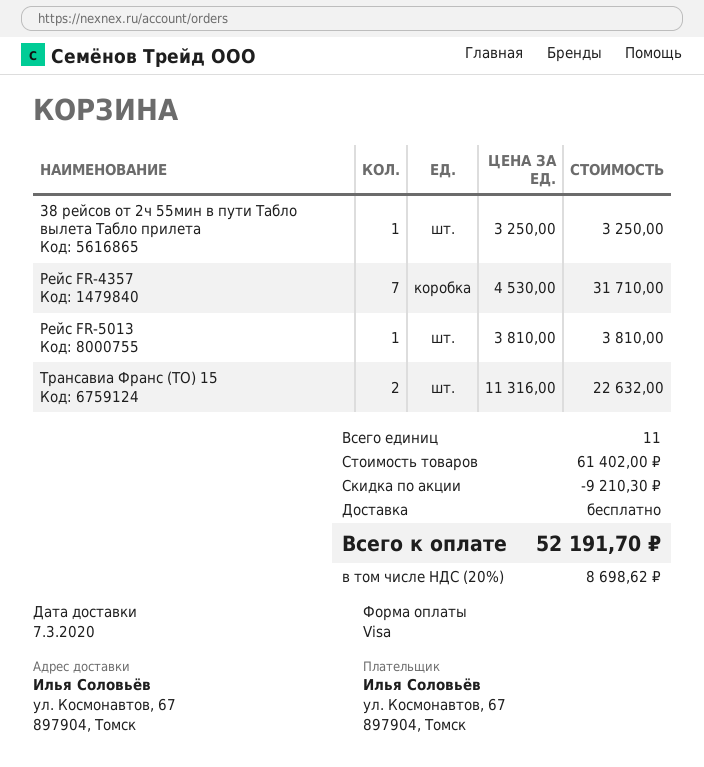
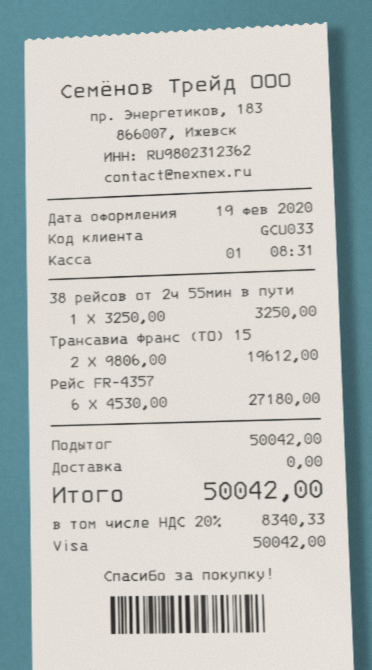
Рейс FR-4357: 7 x 4530.00 = 31710.00 -> 6 x 4530.00 = 27180.00
Рейс FR-5013: 1 x 3810.00 = 3810.00 -> none
Трансавиа Франс (TO) 15: 2 x 11316.00 = 22632.00 -> 2 x 9806.00 = 19612.00
subtotal: 61402.00 -> 50042.00
discount: 9210.30 -> none
tax: 20% = 8698.62 -> 20% = 8340.33
total: 52191.70 -> 50042.00

